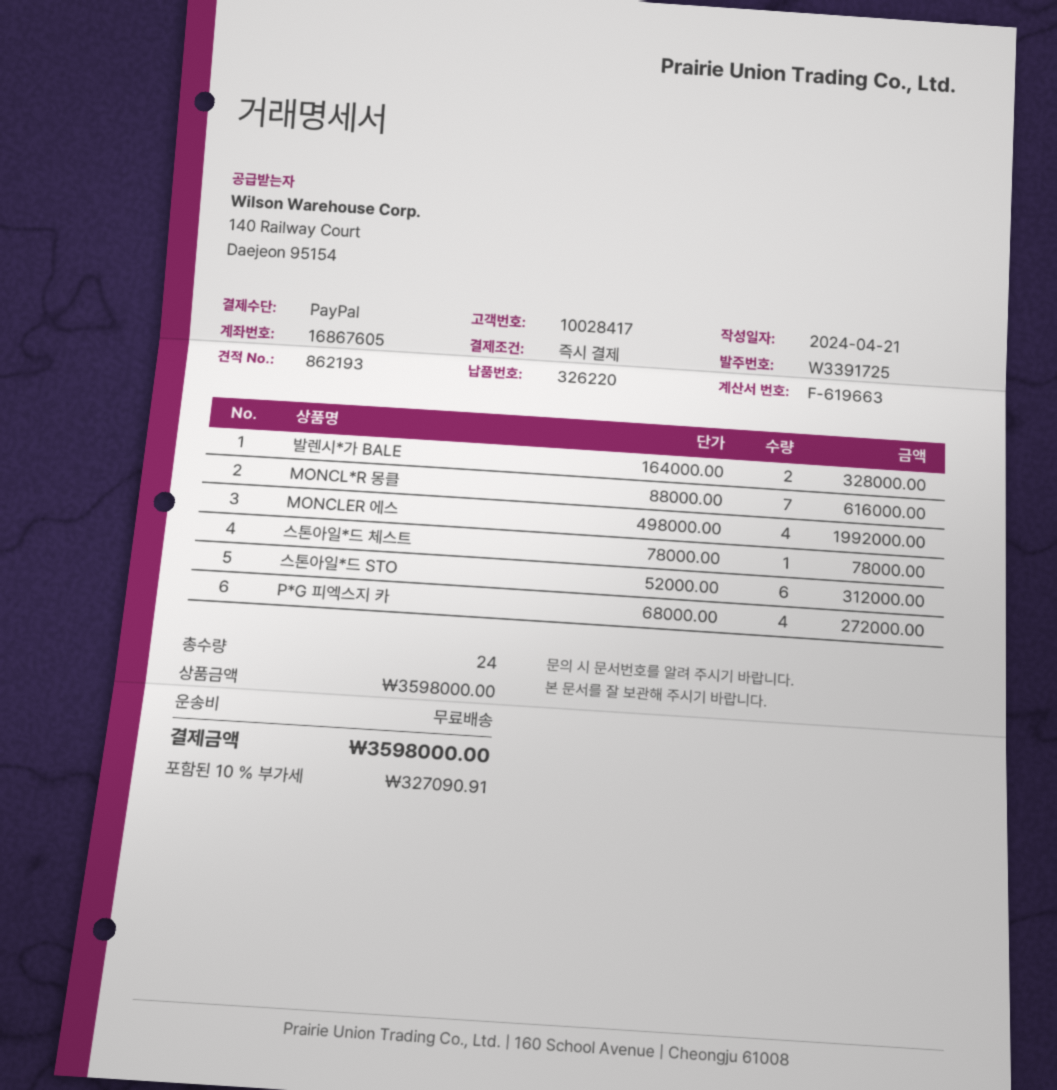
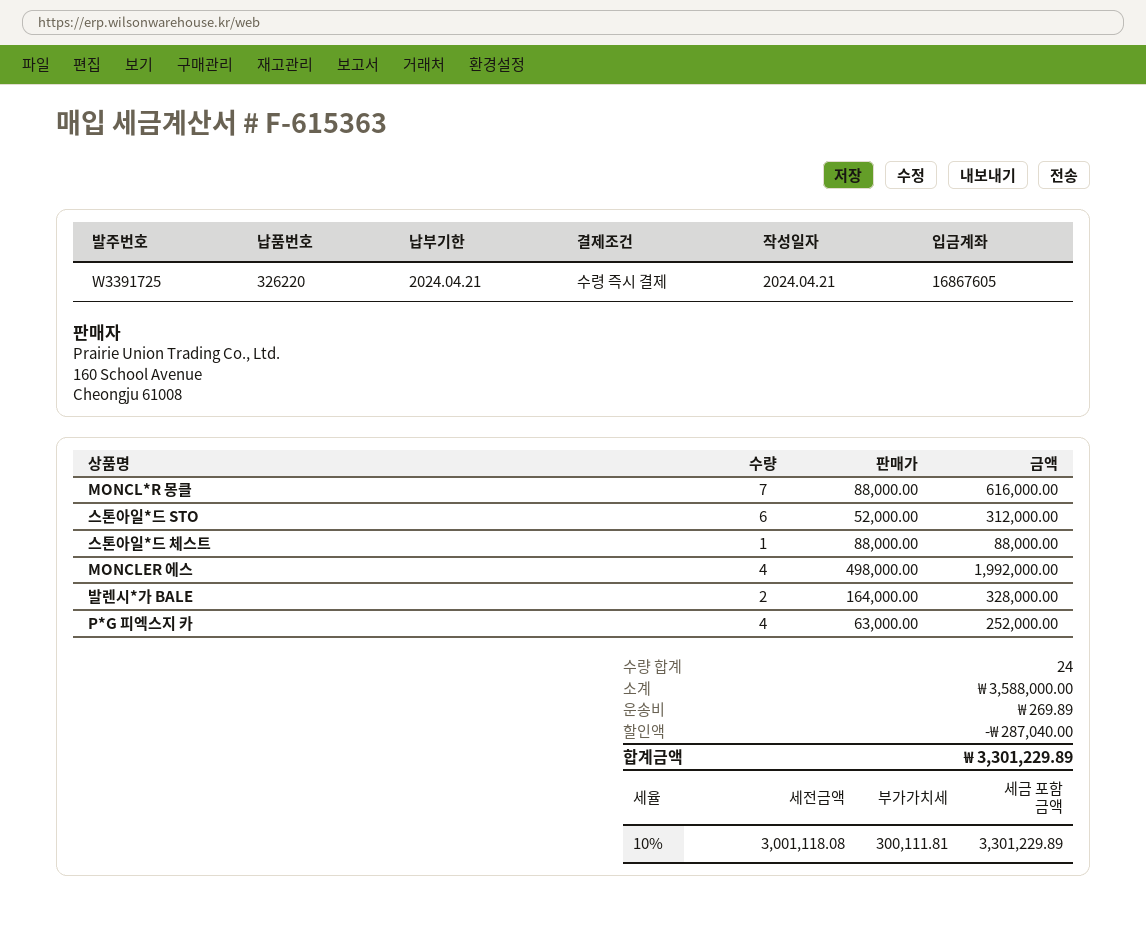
invoice number: F-619663 -> F-615363
스톤아일*드 체스트: 1 x 78000.00 = 78000.00 -> 1 x 88000.00 = 88000.00
P*G 피엑스지 카: 4 x 68000.00 = 272000.00 -> 4 x 63000.00 = 252000.00
subtotal: 3598000.00 -> 3588000.00
discount: none -> 287040.00
shipping: 0.00 -> 269.89
tax: 10% = 327090.91 -> 10% = 300111.81
total: 3598000.00 -> 3301229.89

